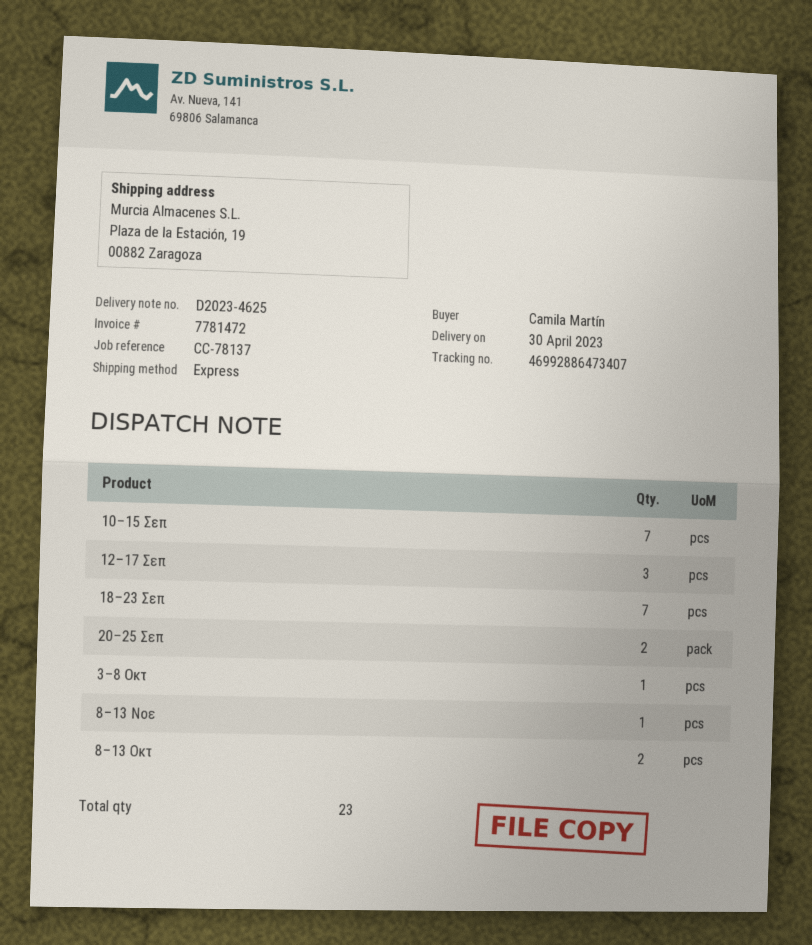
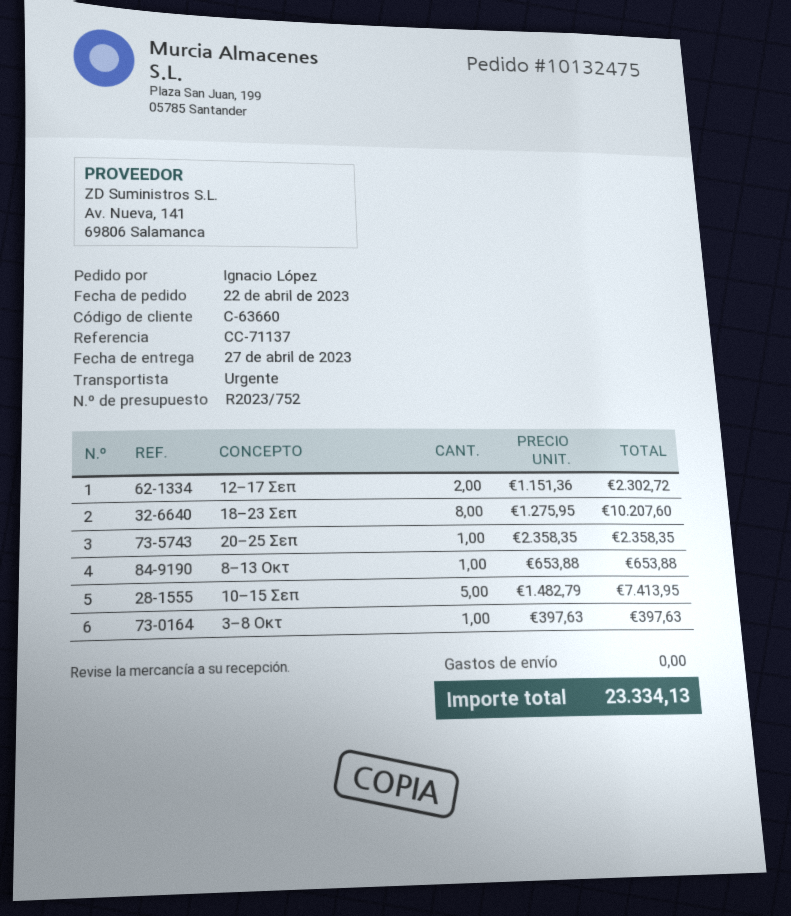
delivery date: 2023-04-30 -> 2023-04-27
reference: CC-78137 -> CC-71137
ordered by: Camila Martín -> Ignacio López
10–15 Σεπ: 7 -> 5
12–17 Σεπ: 3 -> 2
18–23 Σεπ: 7 -> 8
20–25 Σεπ: 2 -> 1
8–13 Νοε: 1 -> none
8–13 Οκτ: 2 -> 1

